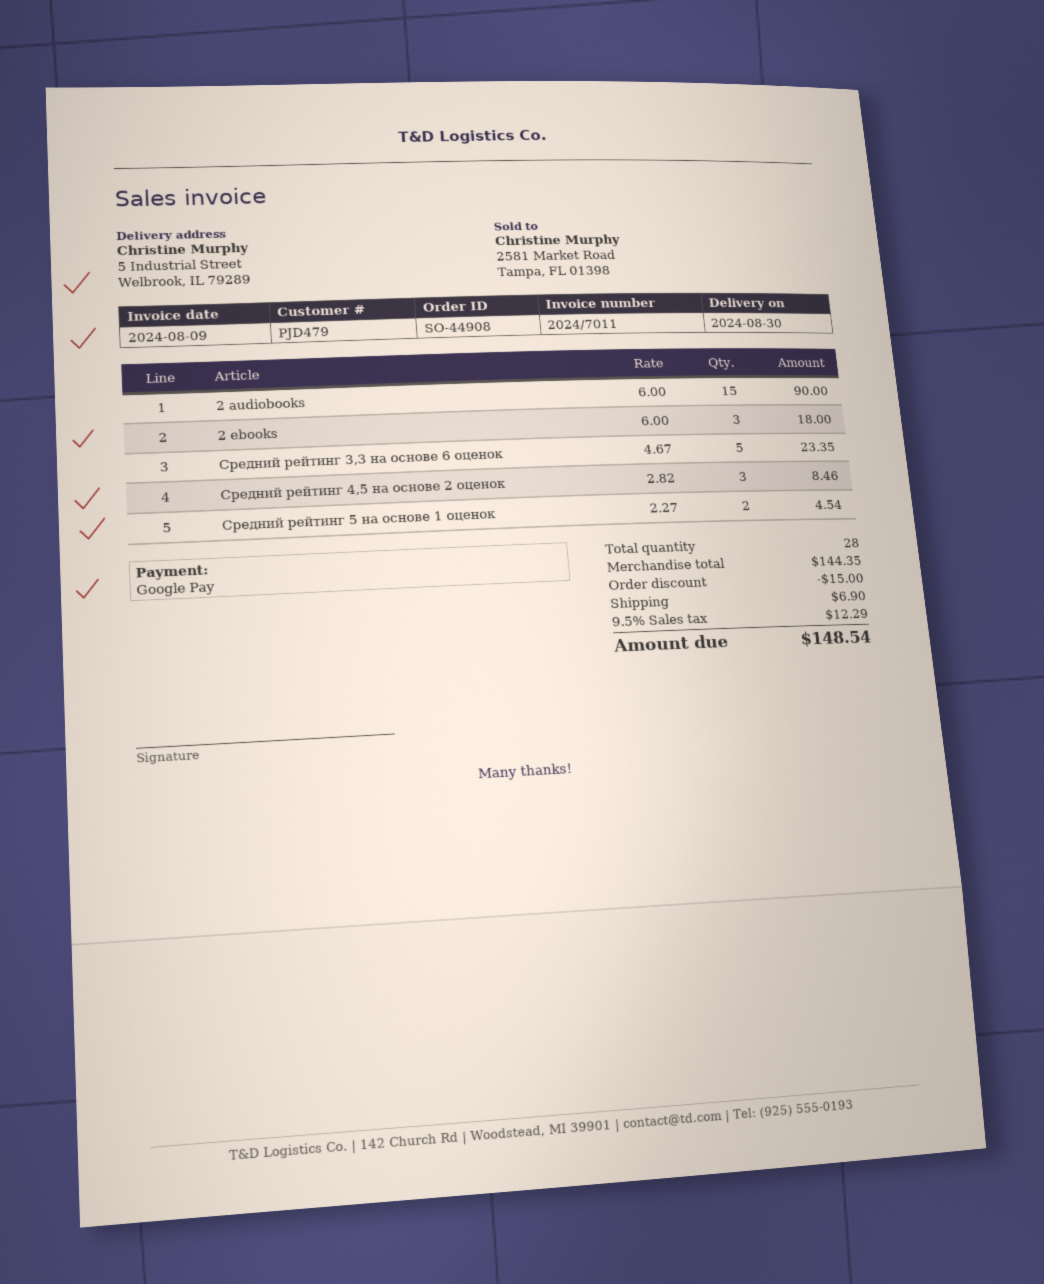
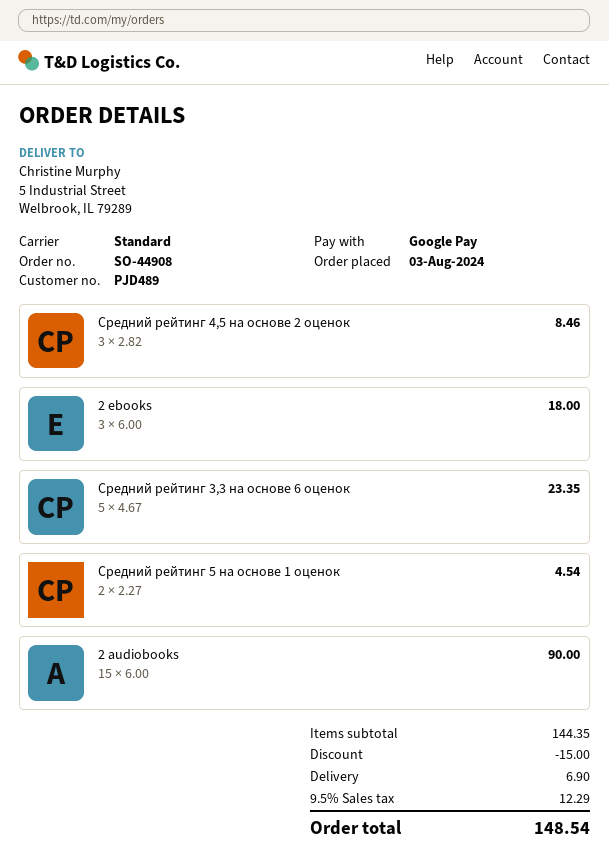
customer number: PJD479 -> PJD489

